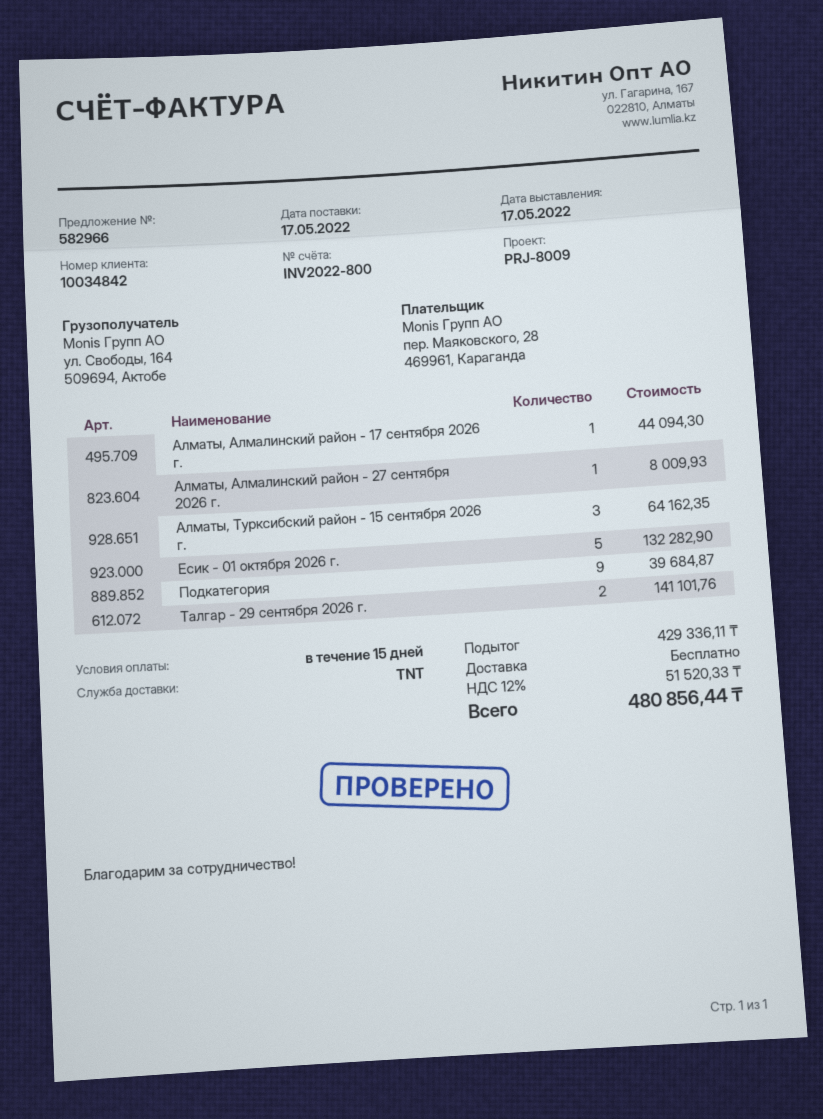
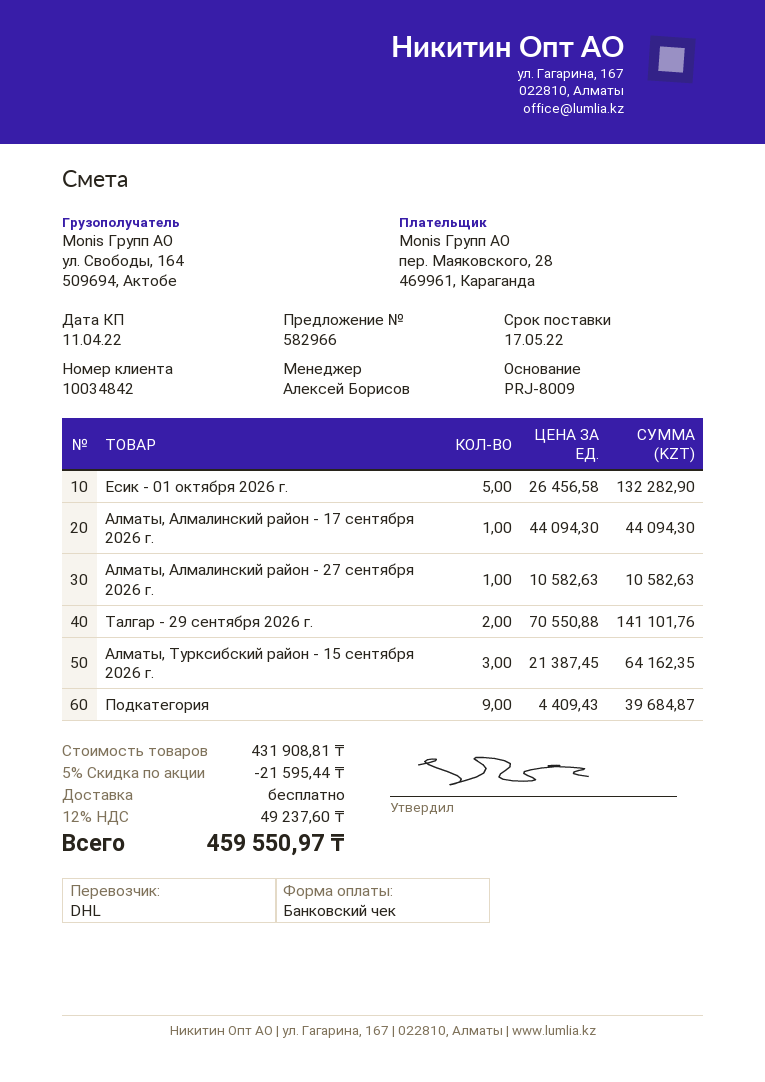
shipping method: TNT -> DHL
Алматы, Алмалинский район - 27 сентября 2026 г.: 1 for 8009.93 -> 1 for 10582.63
subtotal: 429336.11 -> 431908.81
discount: none -> 5% = 21595.44
tax: 12% = 51520.33 -> 12% = 49237.60
total: 480856.44 -> 459550.97

